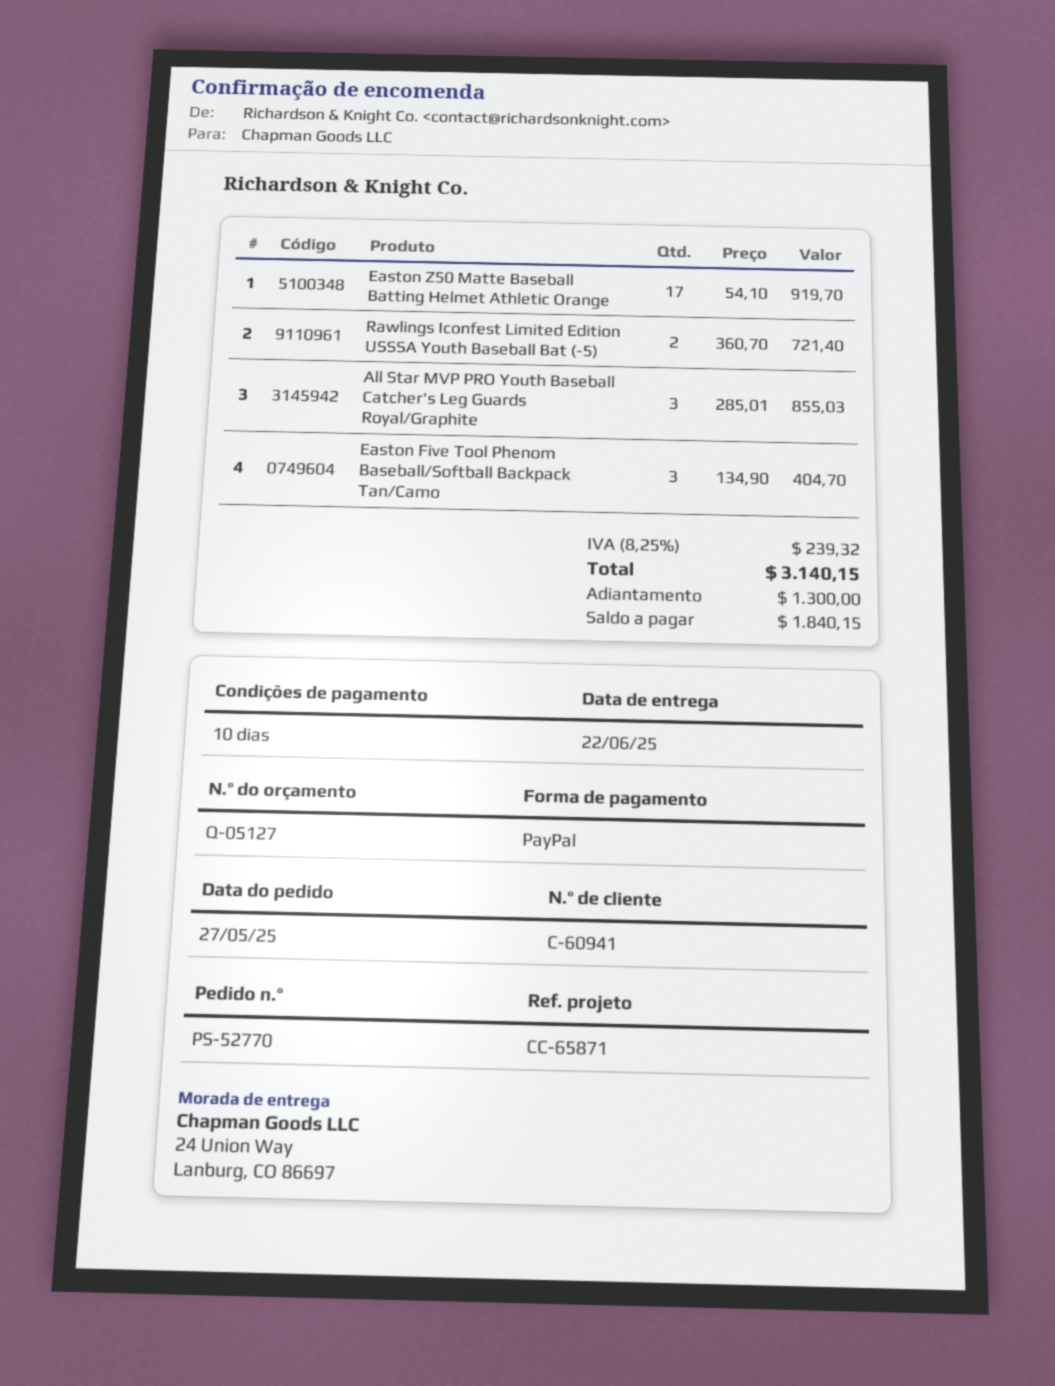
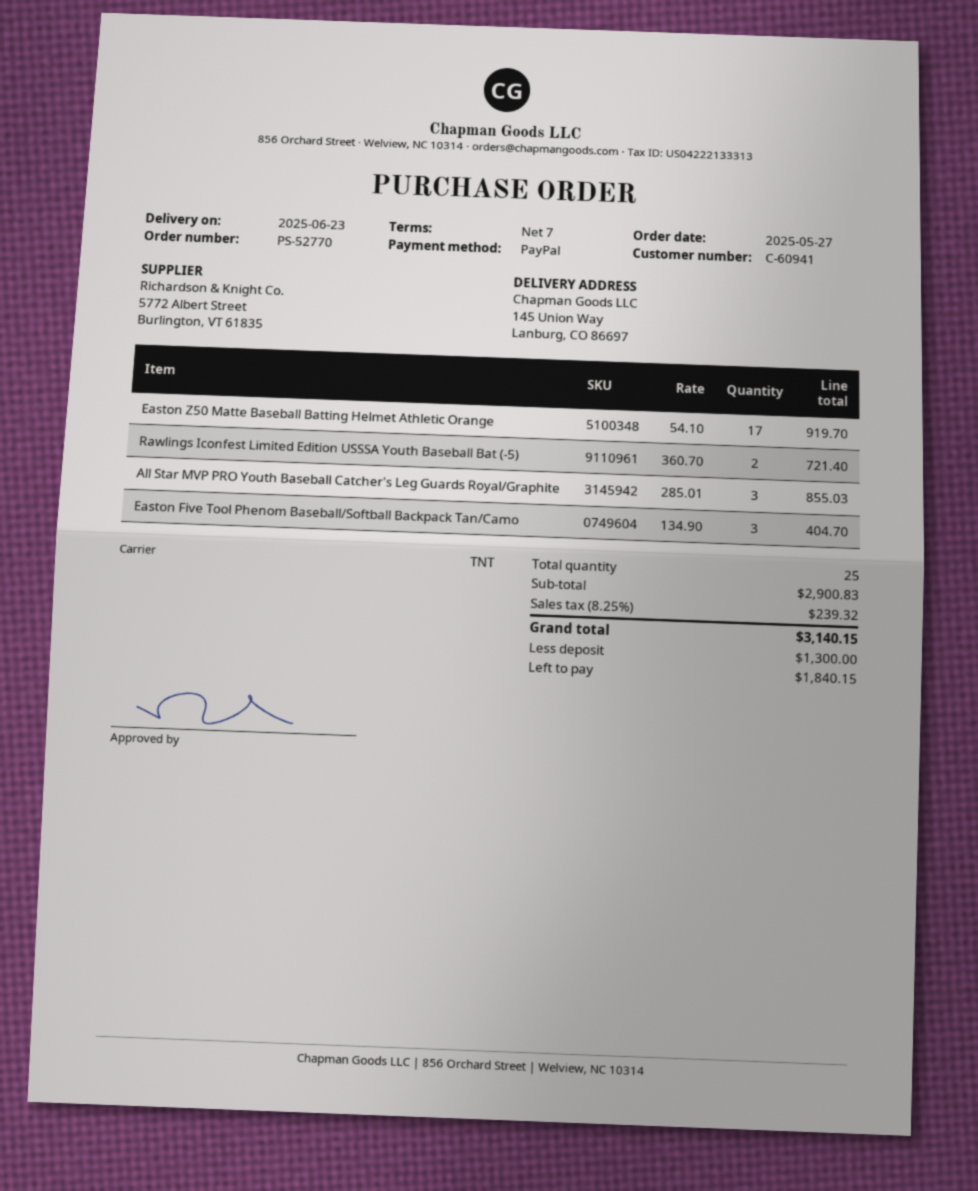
delivery date: 2025-06-22 -> 2025-06-23
payment terms: 10 days -> 7 days
ship to: 24 Union Way, Lanburg, CO 86697 -> 145 Union Way, Lanburg, CO 86697

